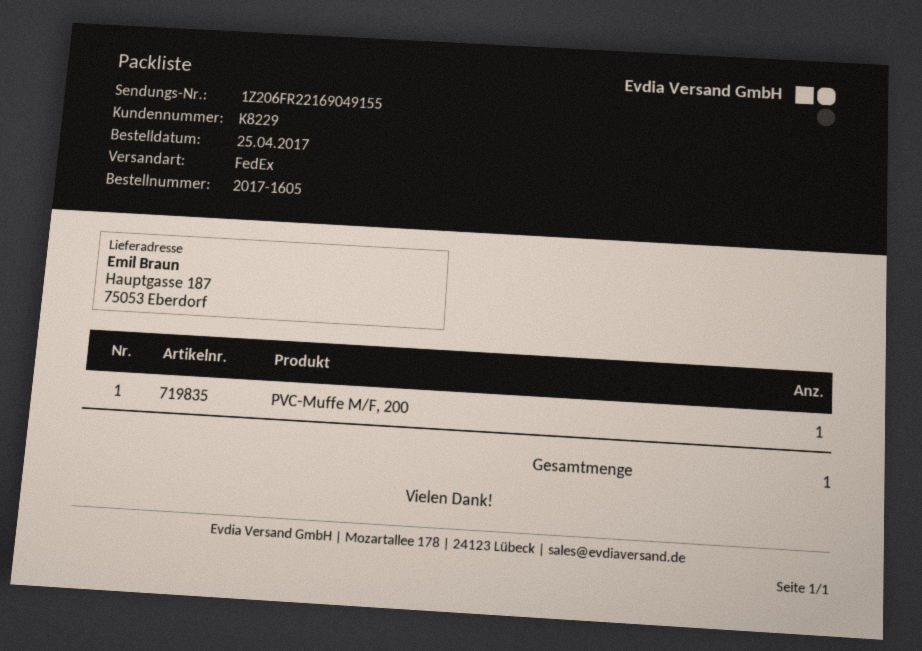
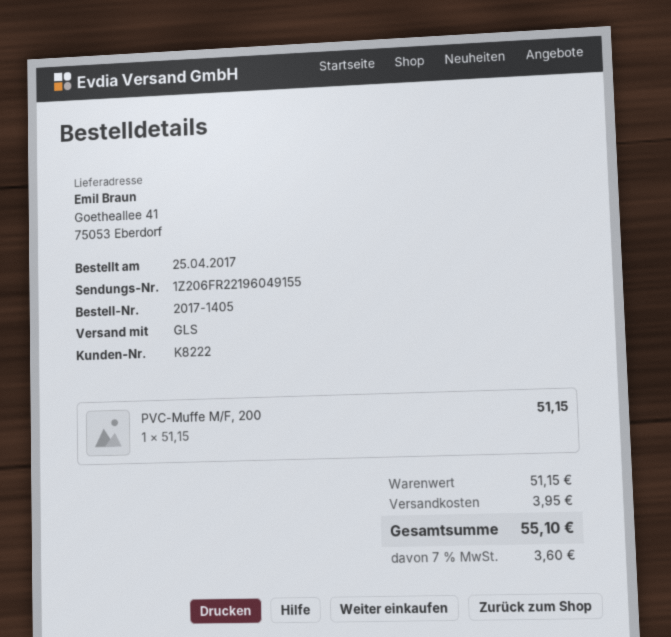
order number: 2017-1605 -> 2017-1405
customer number: K8229 -> K8222
shipping method: FedEx -> GLS
tracking number: 1Z206FR22169049155 -> 1Z206FR22196049155
ship to: Hauptgasse 187, 75053 Eberdorf -> Goetheallee 41, 75053 Eberdorf

